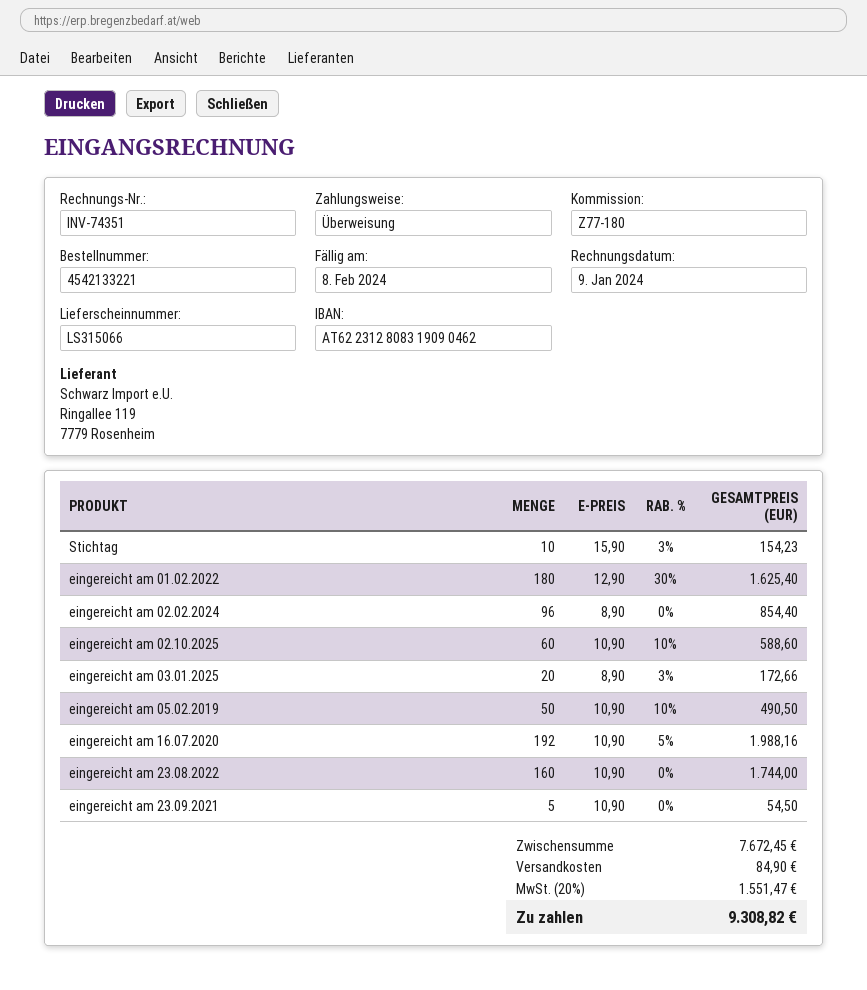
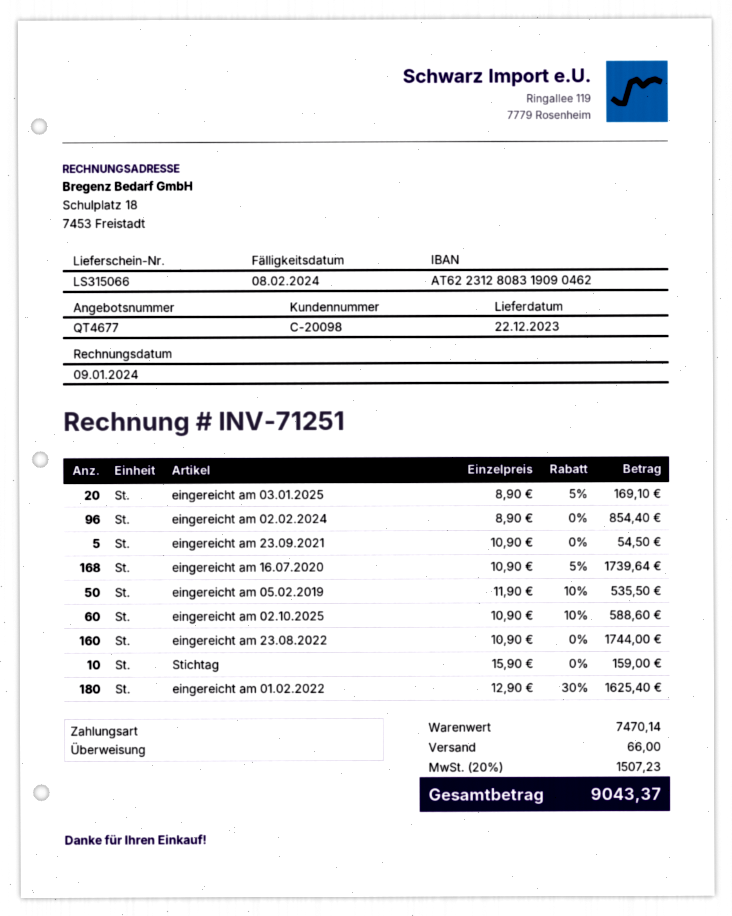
invoice number: INV-74351 -> INV-71251
Stichtag: 10 x 15.90 - 3% = 154.23 -> 10 x 15.90 = 159.00
eingereicht am 03.01.2025: 20 x 8.90 - 3% = 172.66 -> 20 x 8.90 - 5% = 169.10
eingereicht am 05.02.2019: 50 x 10.90 - 10% = 490.50 -> 50 x 11.90 - 10% = 535.50
eingereicht am 16.07.2020: 192 x 10.90 - 5% = 1988.16 -> 168 x 10.90 - 5% = 1739.64
subtotal: 7672.45 -> 7470.14
shipping: 84.90 -> 66.00
tax: 20% = 1551.47 -> 20% = 1507.23
total: 9308.82 -> 9043.37

